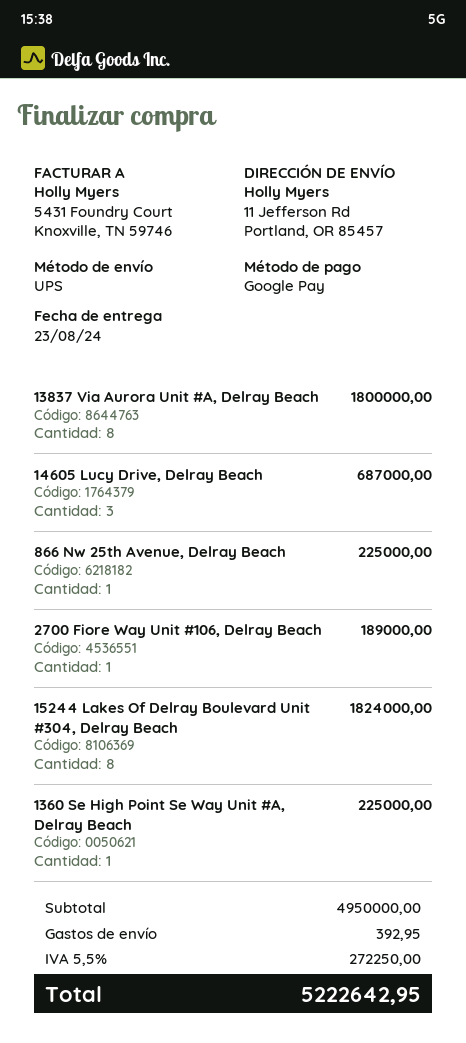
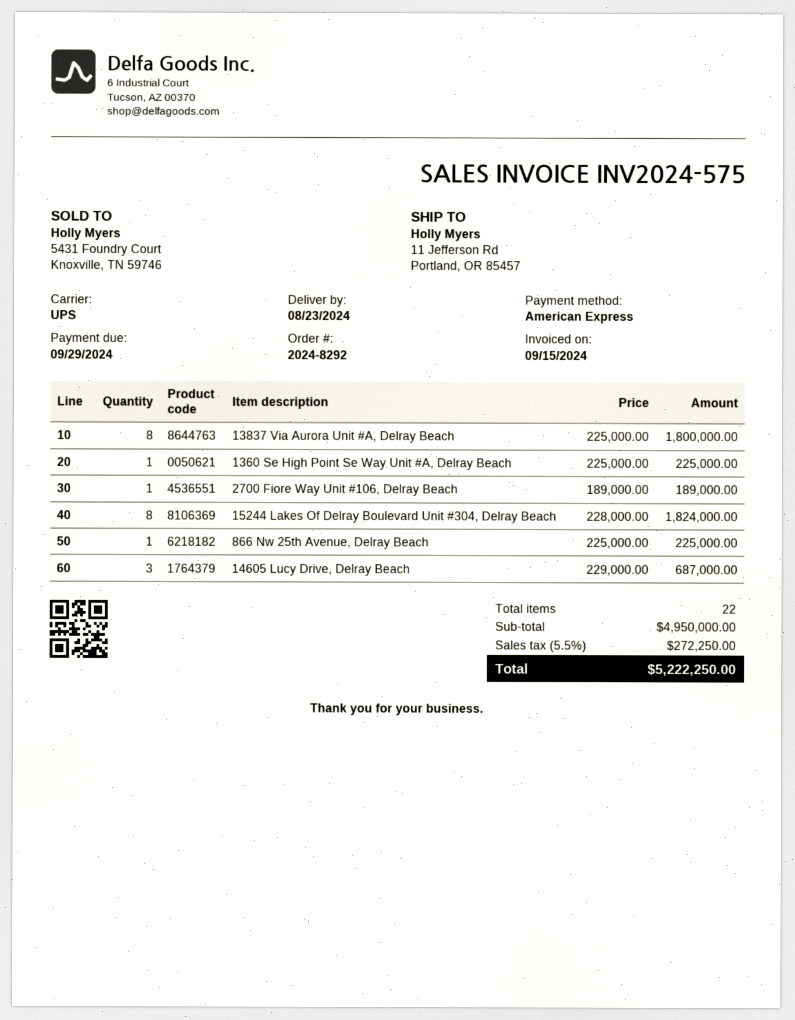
payment method: Google Pay -> American Express
shipping: 392.95 -> none
total: 5222642.95 -> 5222250.00

